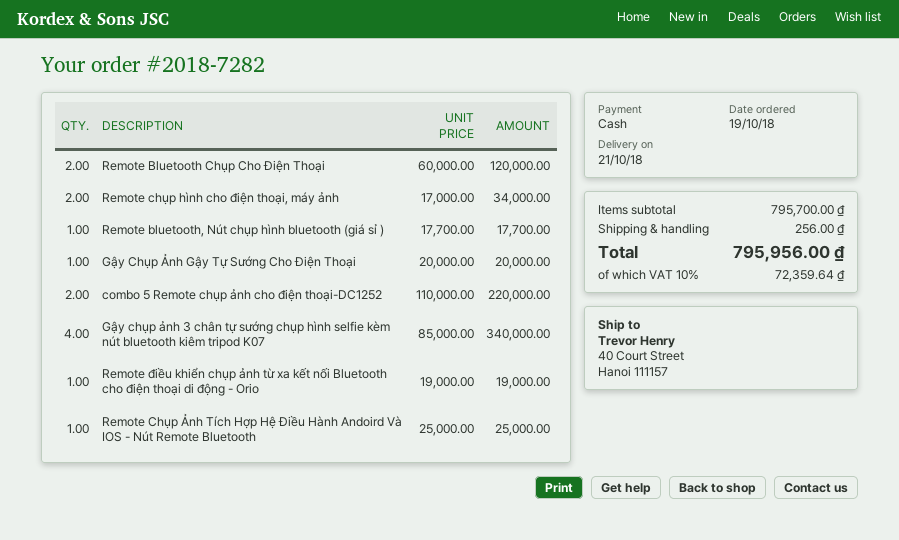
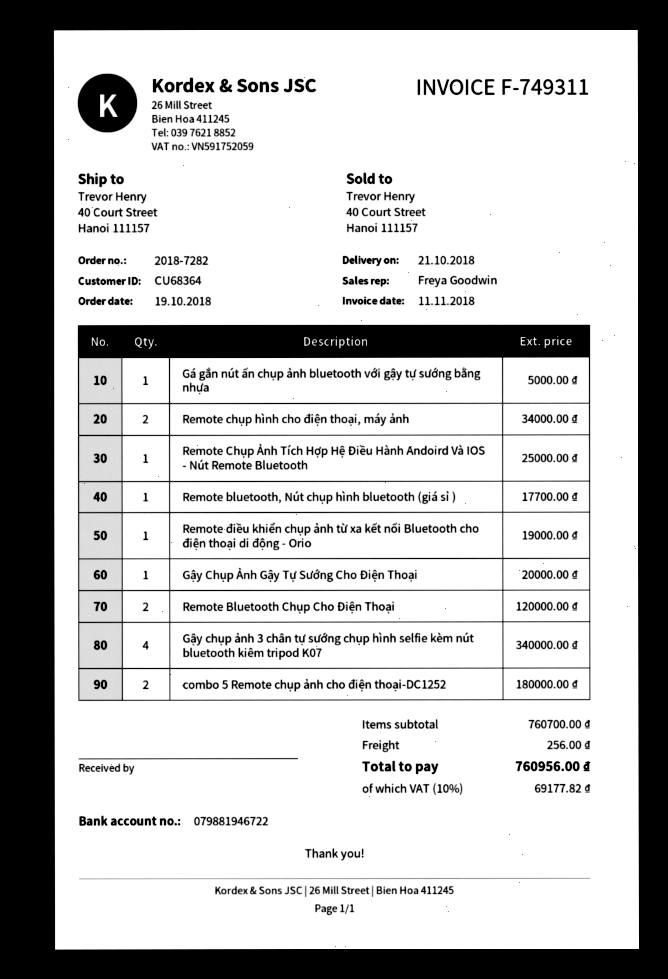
combo 5 Remote chụp ảnh cho điện thoại-DC1252: 2 for 220000.00 -> 2 for 180000.00
Gá gắn nút ấn chụp ảnh bluetooth với gậy tự sướng bằng nhựa: none -> 1 for 5000.00
subtotal: 795700.00 -> 760700.00
tax: 10% = 72359.64 -> 10% = 69177.82
total: 795956.00 -> 760956.00

